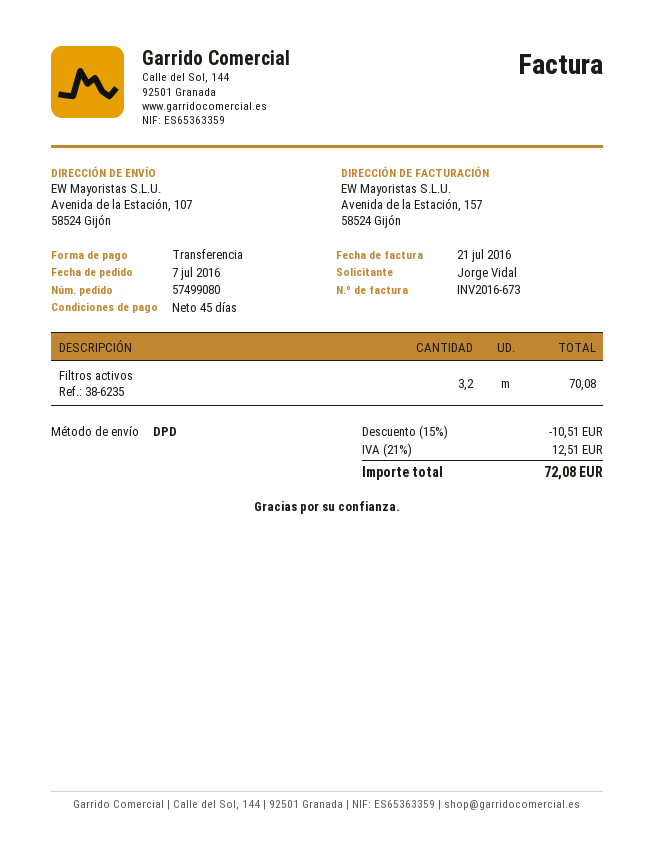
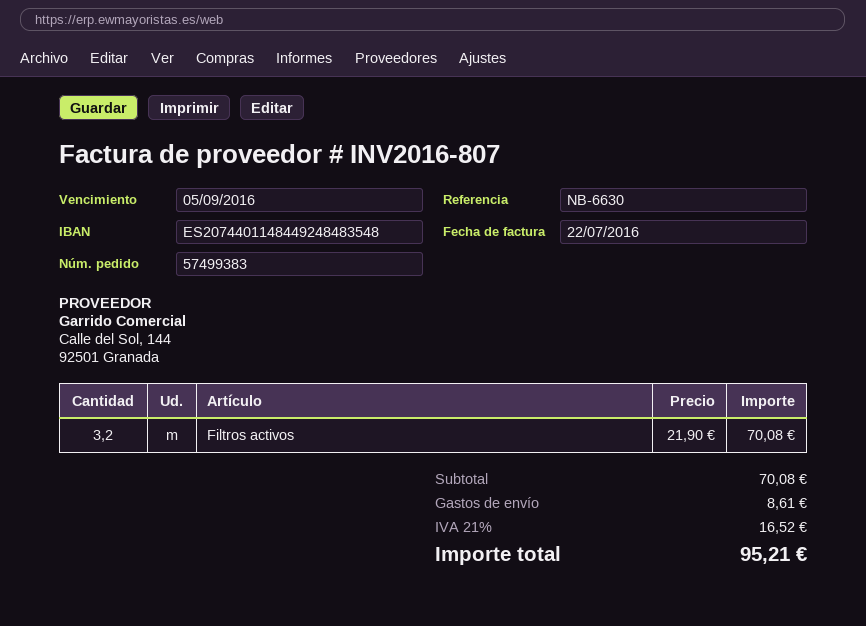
order number: 57499080 -> 57499383
invoice number: INV2016-673 -> INV2016-807
invoice date: 2016-07-21 -> 2016-07-22
discount: 15% = 10.51 -> none
shipping: none -> 8.61
tax: 21% = 12.51 -> 21% = 16.52
total: 72.08 -> 95.21

